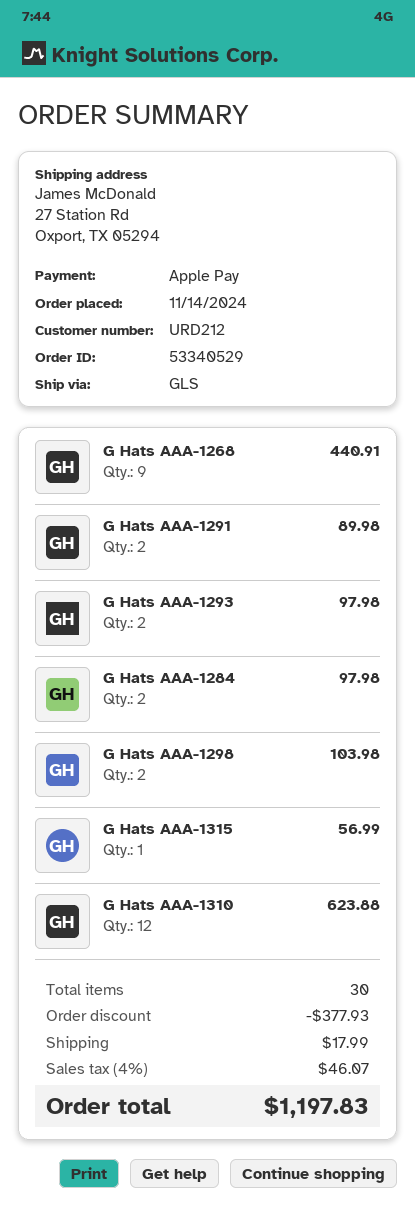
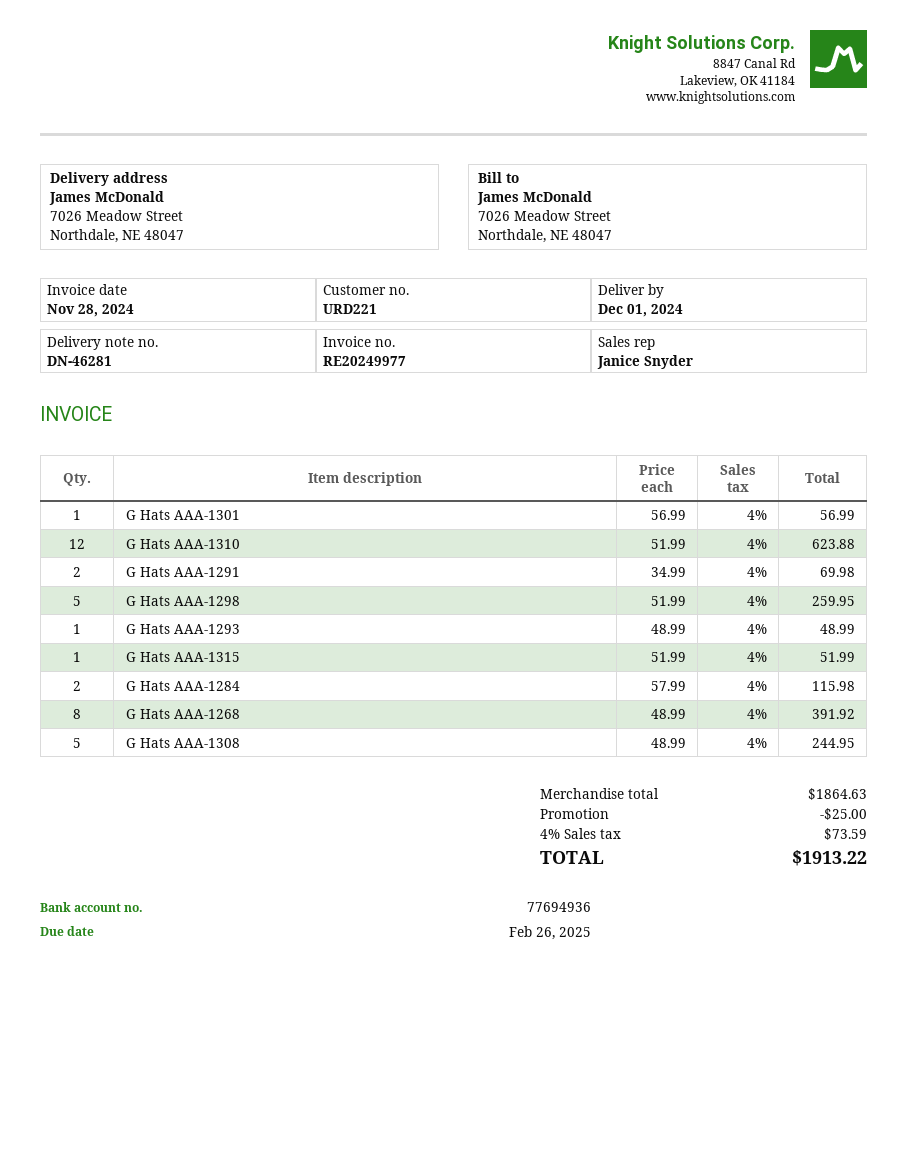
customer number: URD212 -> URD221
ship to: 27 Station Rd, Oxport, TX 05294 -> 7026 Meadow Street, Northdale, NE 48047
G Hats AAA-1268: 9 for 440.91 -> 8 for 391.92
G Hats AAA-1291: 2 for 89.98 -> 2 for 69.98
G Hats AAA-1293: 2 for 97.98 -> 1 for 48.99
G Hats AAA-1284: 2 for 97.98 -> 2 for 115.98
G Hats AAA-1298: 2 for 103.98 -> 5 for 259.95
G Hats AAA-1315: 1 for 56.99 -> 1 for 51.99
G Hats AAA-1301: none -> 1 for 56.99
G Hats AAA-1308: none -> 5 for 244.95
discount: 377.93 -> 25.00
shipping: 17.99 -> none
tax: 4% = 46.07 -> 4% = 73.59
total: 1197.83 -> 1913.22

